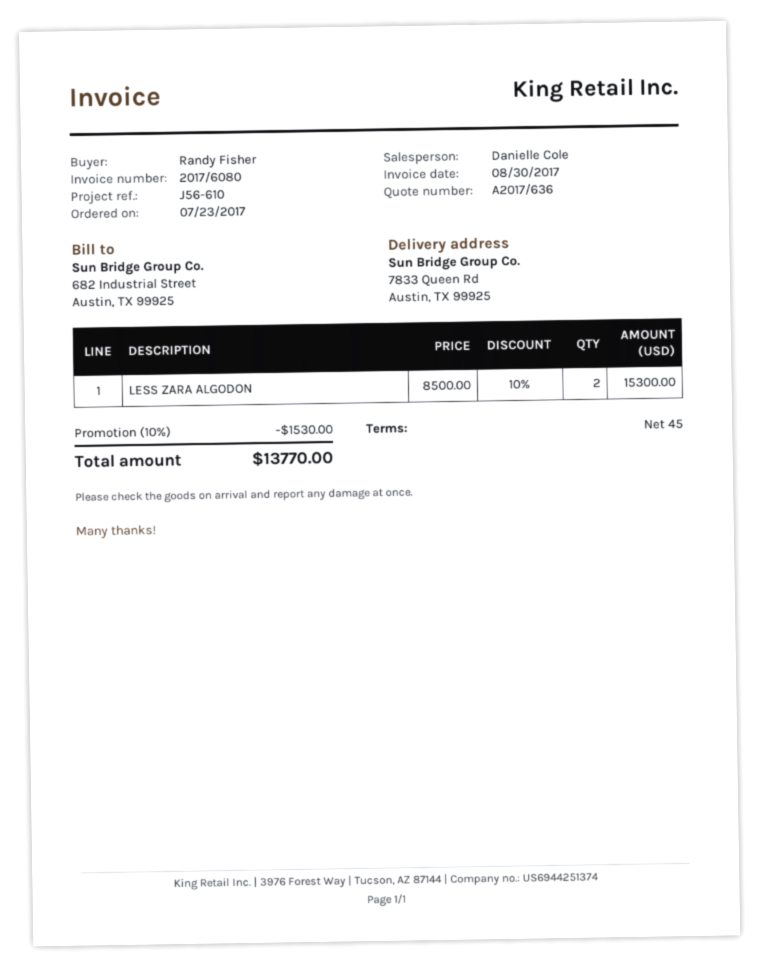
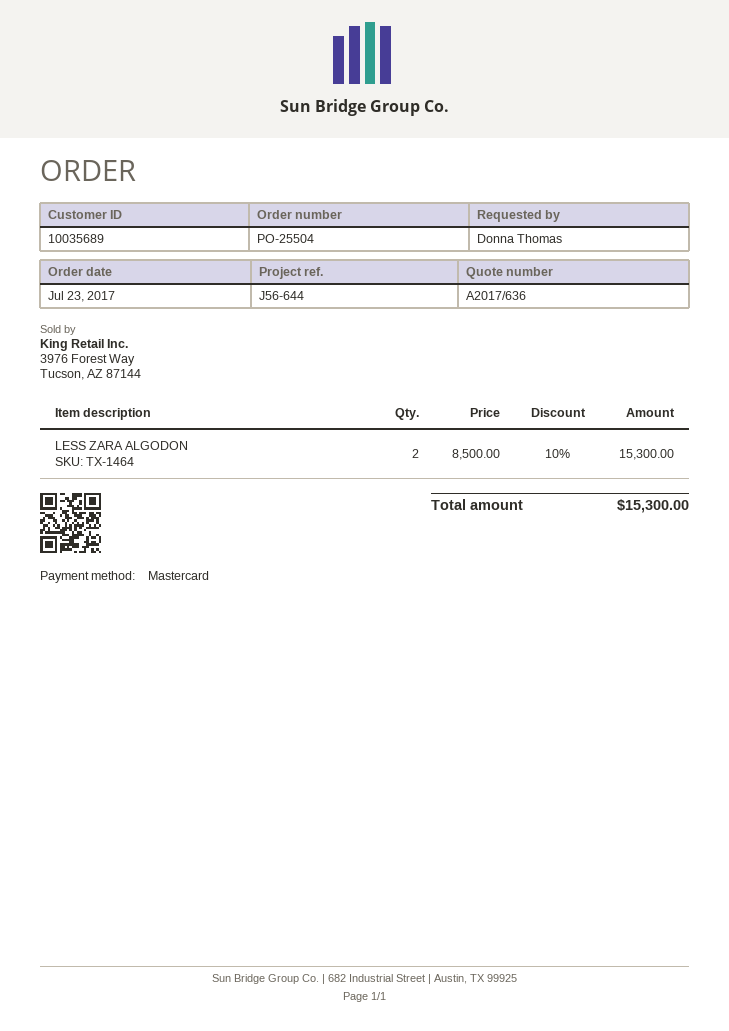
reference: J56-610 -> J56-644
ordered by: Randy Fisher -> Donna Thomas
discount: 10% = 1530.00 -> none
total: 13770.00 -> 15300.00

